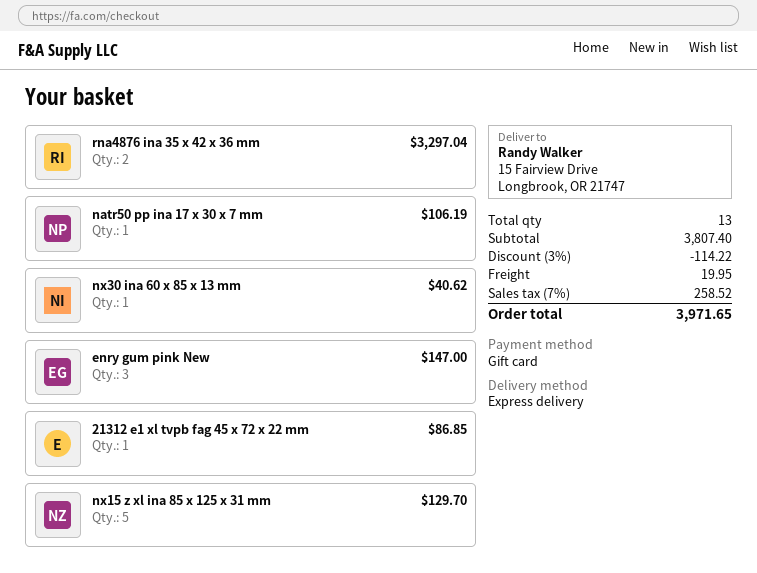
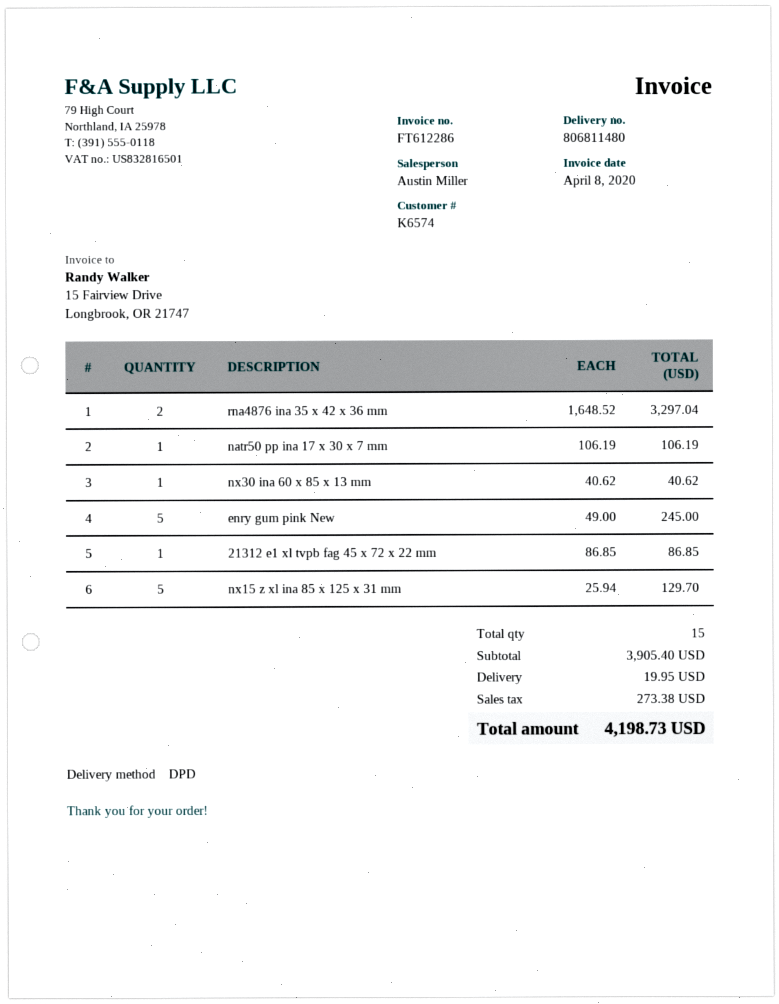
shipping method: express -> DPD
enry gum pink New: 3 for 147.00 -> 5 for 245.00
total quantity: 13 -> 15
subtotal: 3807.40 -> 3905.40
discount: 3% = 114.22 -> none
tax: 258.52 -> 273.38
total: 3971.65 -> 4198.73

